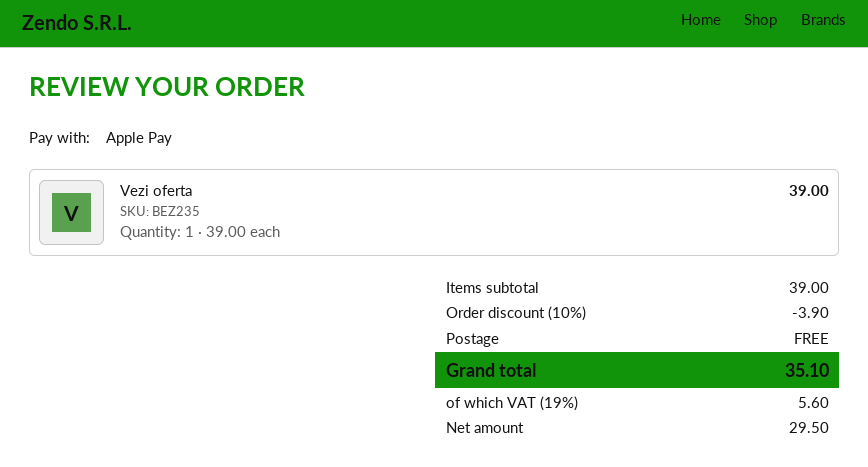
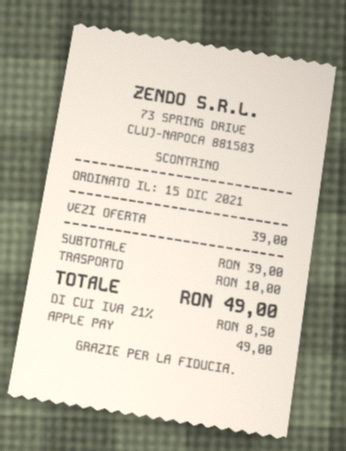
discount: 10% = 3.90 -> none
shipping: 0.00 -> 10.00
tax: 19% = 5.60 -> 21% = 8.50
total: 35.10 -> 49.00

